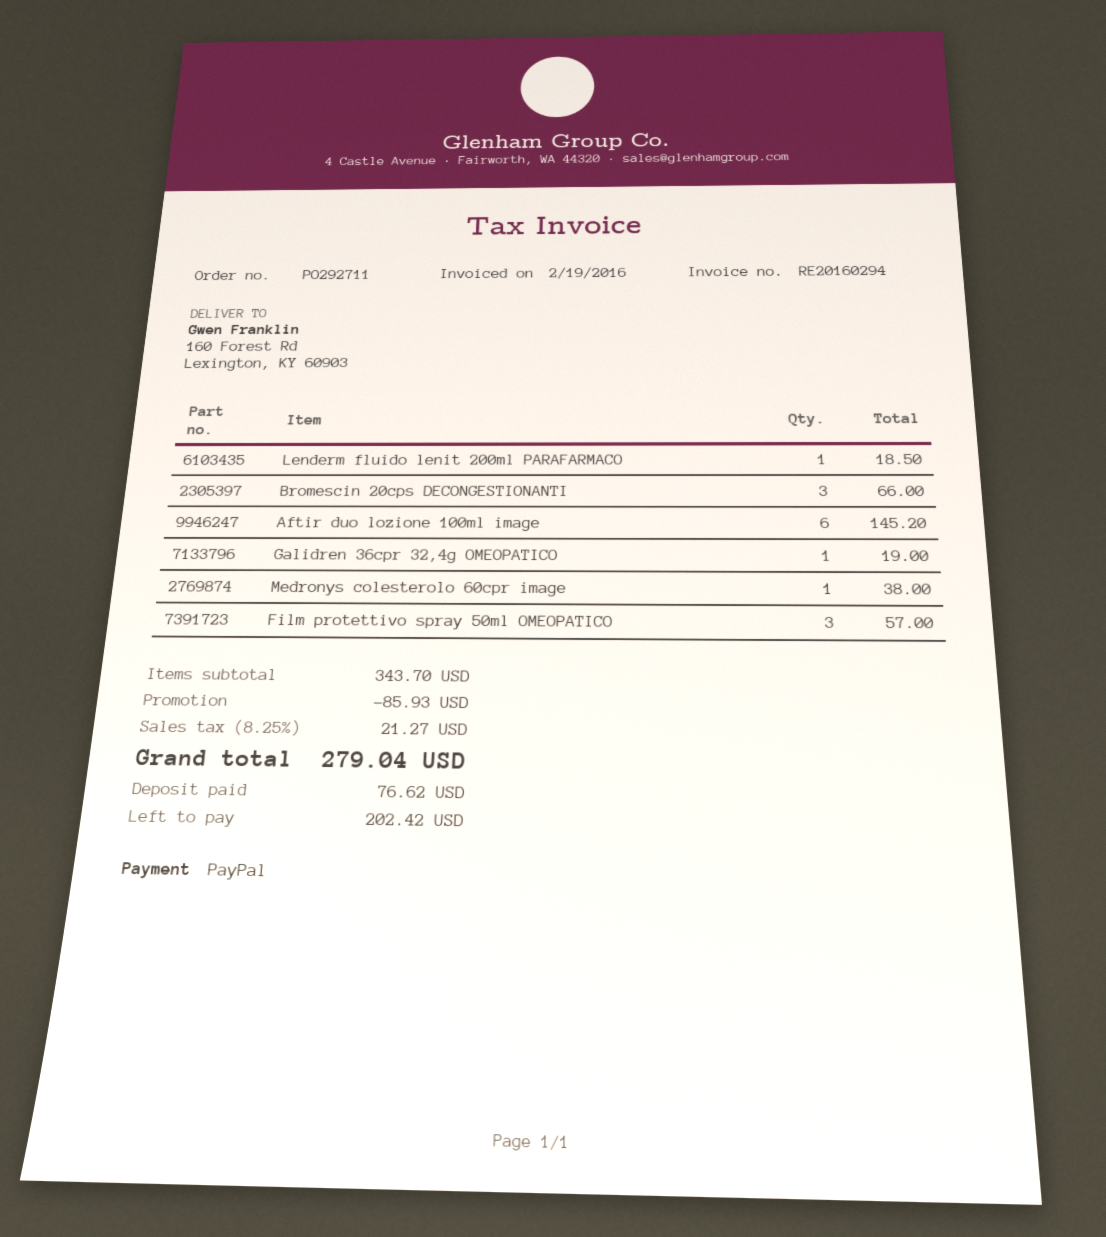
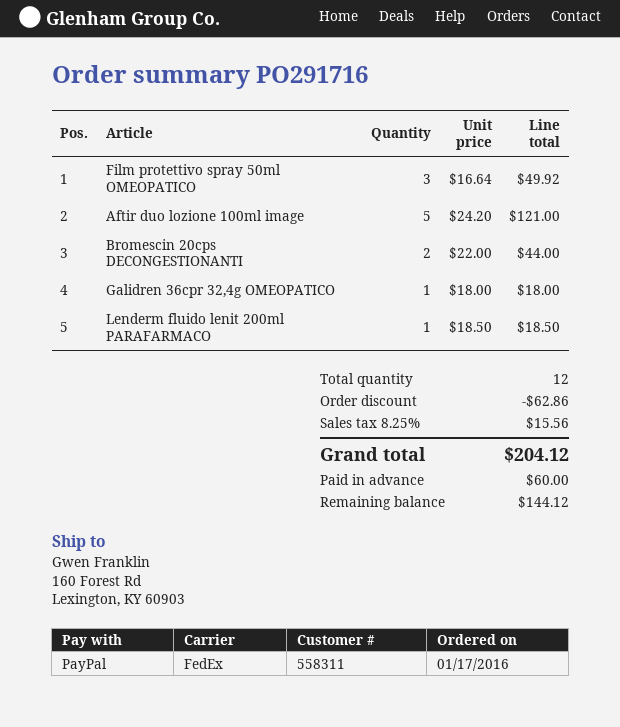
order number: PO292711 -> PO291716
Bromescin 20cps DECONGESTIONANTI: 3 for 66.00 -> 2 for 44.00
Aftir duo lozione 100ml image: 6 for 145.20 -> 5 for 121.00
Galidren 36cpr 32,4g OMEOPATICO: 1 for 19.00 -> 1 for 18.00
Medronys colesterolo 60cpr image: 1 for 38.00 -> none
Film protettivo spray 50ml OMEOPATICO: 3 for 57.00 -> 3 for 49.92
discount: 85.93 -> 62.86
tax: 8.25% = 21.27 -> 8.25% = 15.56
total: 279.04 -> 204.12
deposit: 76.62 -> 60.00
balance: 202.42 -> 144.12

